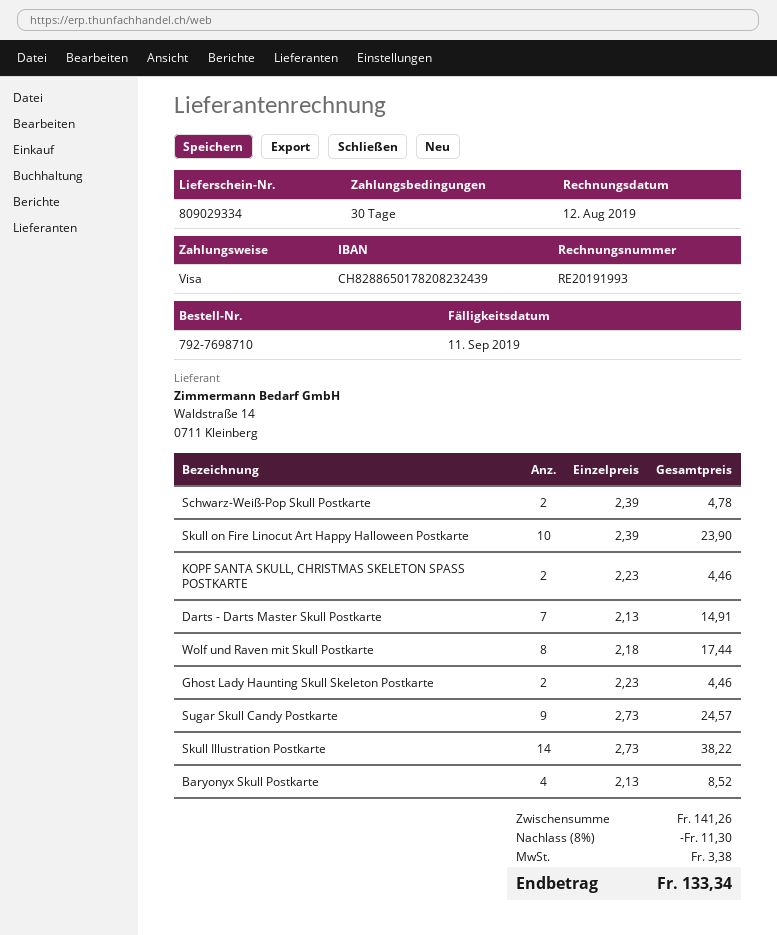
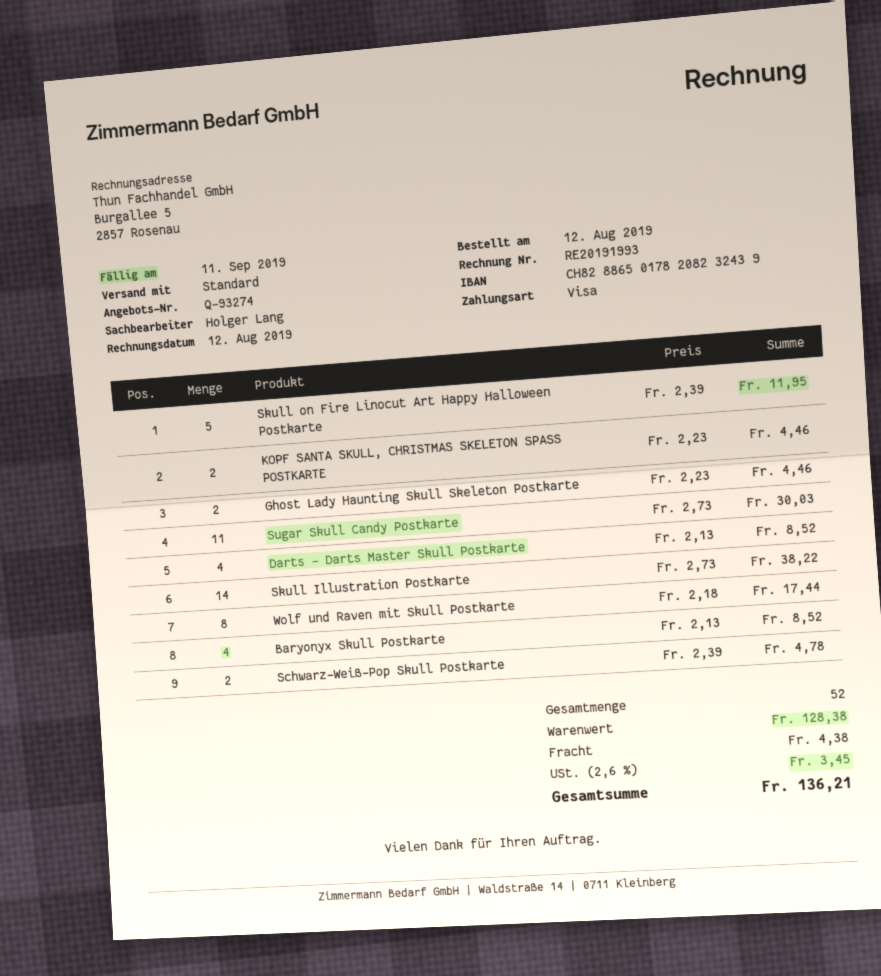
Skull on Fire Linocut Art Happy Halloween Postkarte: 10 x 2.39 = 23.90 -> 5 x 2.39 = 11.95
Darts - Darts Master Skull Postkarte: 7 x 2.13 = 14.91 -> 4 x 2.13 = 8.52
Sugar Skull Candy Postkarte: 9 x 2.73 = 24.57 -> 11 x 2.73 = 30.03
subtotal: 141.26 -> 128.38
discount: 8% = 11.30 -> none
shipping: none -> 4.38
tax: 3.38 -> 3.45
total: 133.34 -> 136.21

